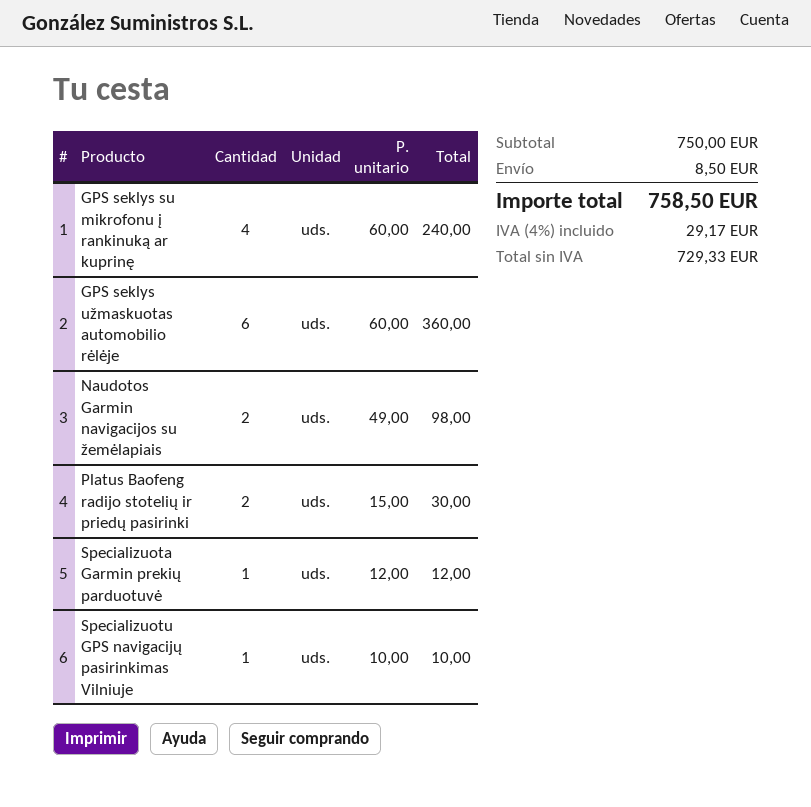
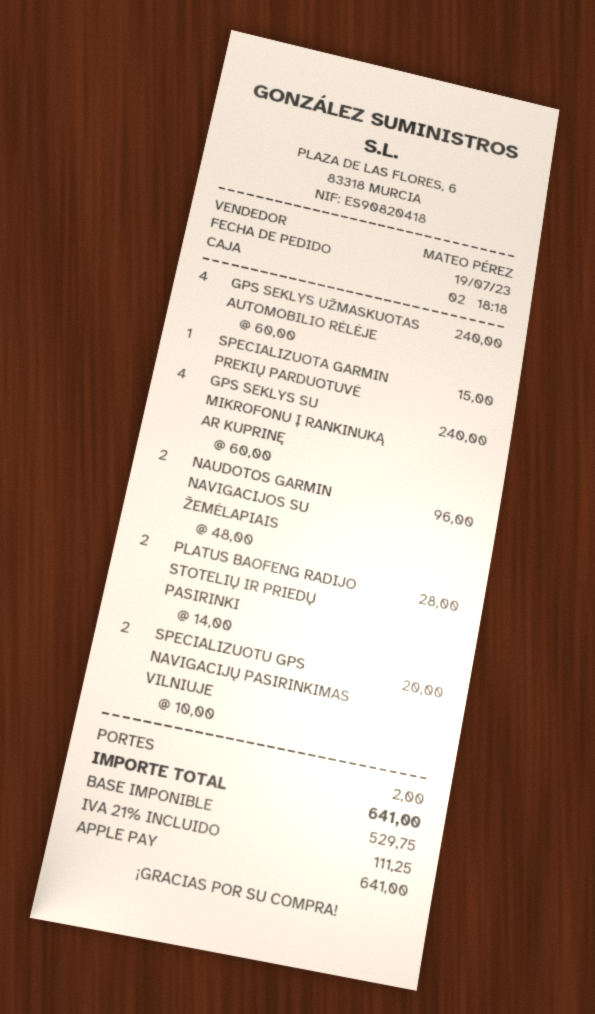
GPS seklys užmaskuotas automobilio rėlėje: 6 x 60.00 = 360.00 -> 4 x 60.00 = 240.00
Naudotos Garmin navigacijos su žemėlapiais: 2 x 49.00 = 98.00 -> 2 x 48.00 = 96.00
Platus Baofeng radijo stotelių ir priedų pasirinki: 2 x 15.00 = 30.00 -> 2 x 14.00 = 28.00
Specializuota Garmin prekių parduotuvė: 1 x 12.00 = 12.00 -> 1 x 15.00 = 15.00
Specializuotu GPS navigacijų pasirinkimas Vilniuje: 1 x 10.00 = 10.00 -> 2 x 10.00 = 20.00
shipping: 8.50 -> 2.00
net: 729.33 -> 529.75
tax: 4% = 29.17 -> 21% = 111.25
total: 758.50 -> 641.00

